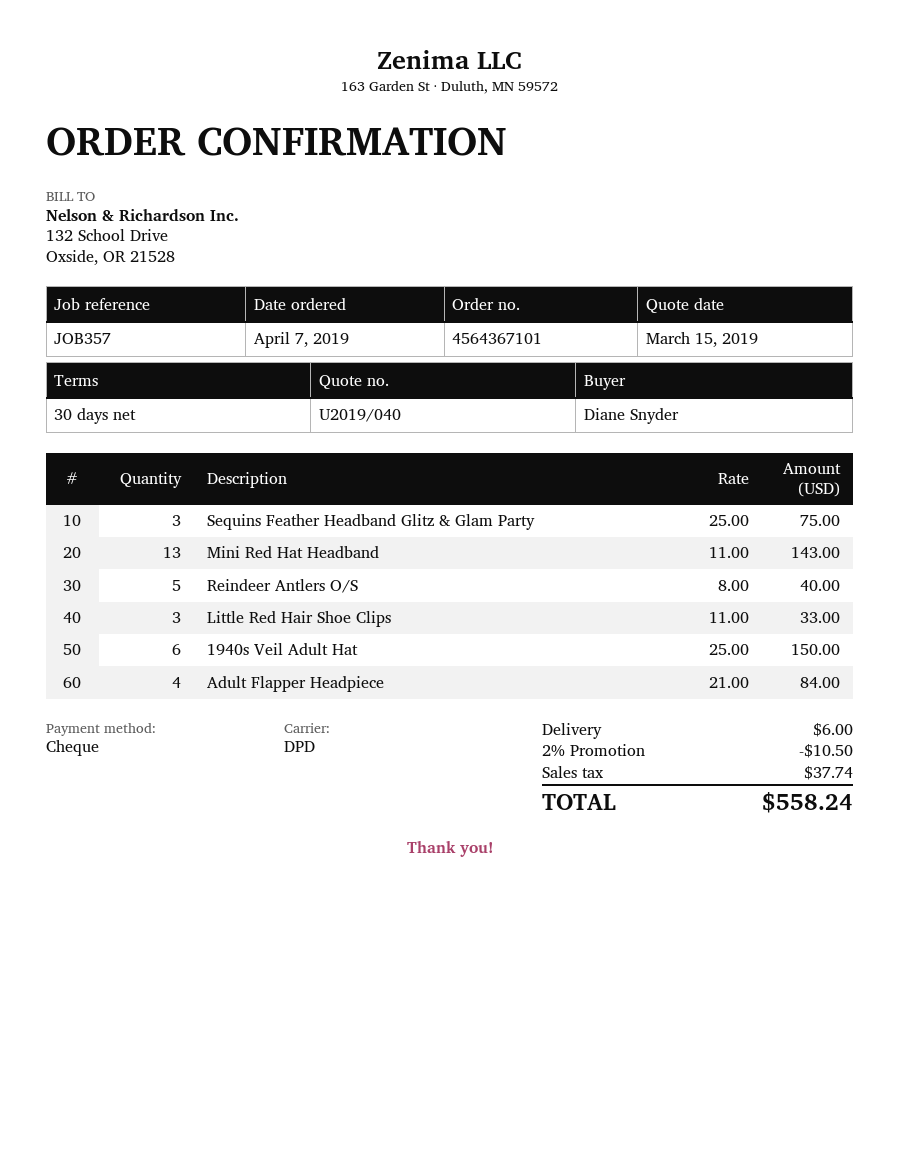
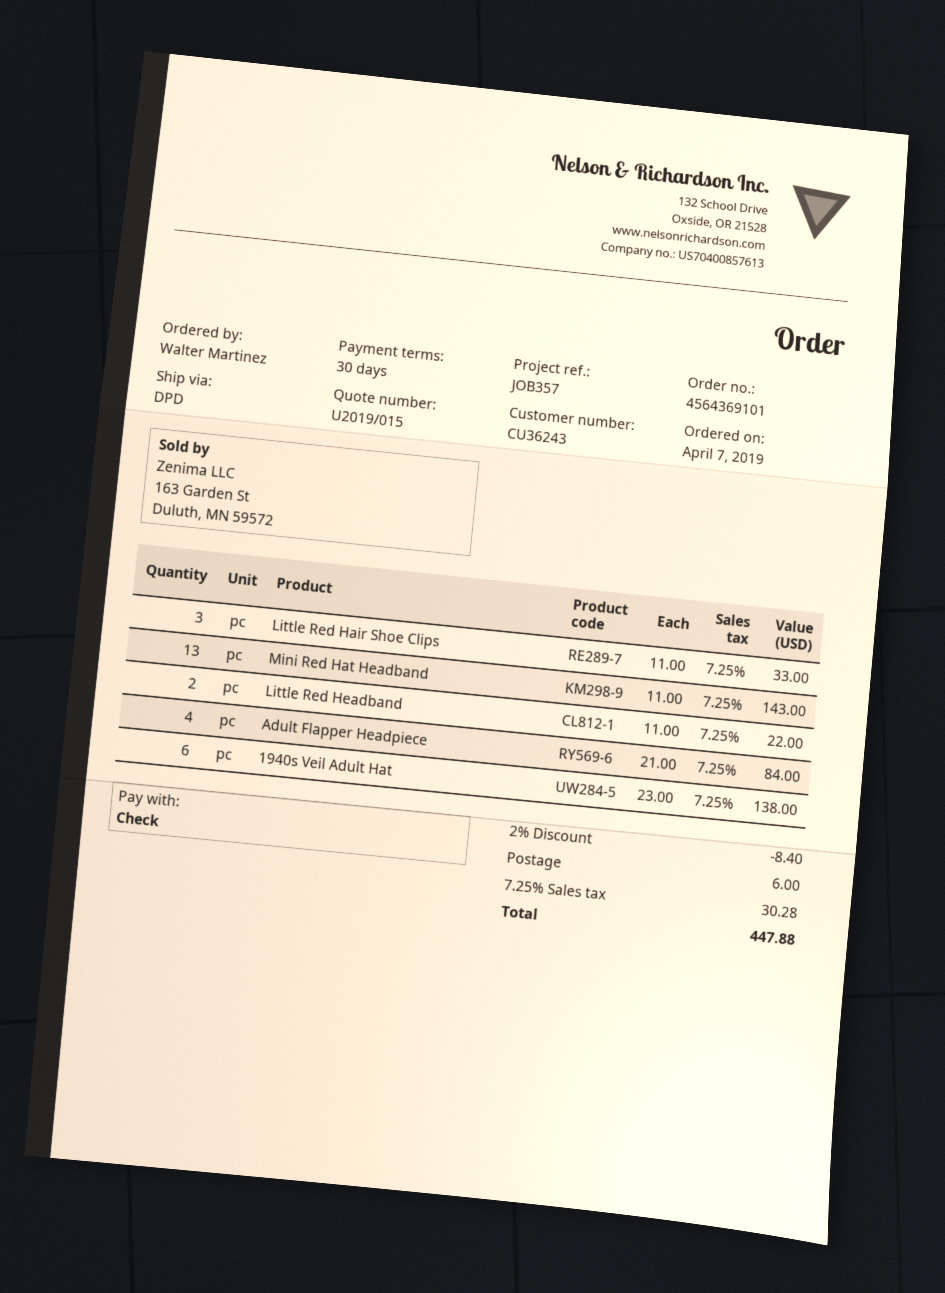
quote number: U2019/040 -> U2019/015
order number: 4564367101 -> 4564369101
ordered by: Diane Snyder -> Walter Martinez
Sequins Feather Headband Glitz & Glam Party: 3 x 25.00 = 75.00 -> none
Reindeer Antlers O/S: 5 x 8.00 = 40.00 -> none
1940s Veil Adult Hat: 6 x 25.00 = 150.00 -> 6 x 23.00 = 138.00
Little Red Headband: none -> 2 x 11.00 = 22.00
discount: 2% = 10.50 -> 2% = 8.40
tax: 37.74 -> 30.28
total: 558.24 -> 447.88

